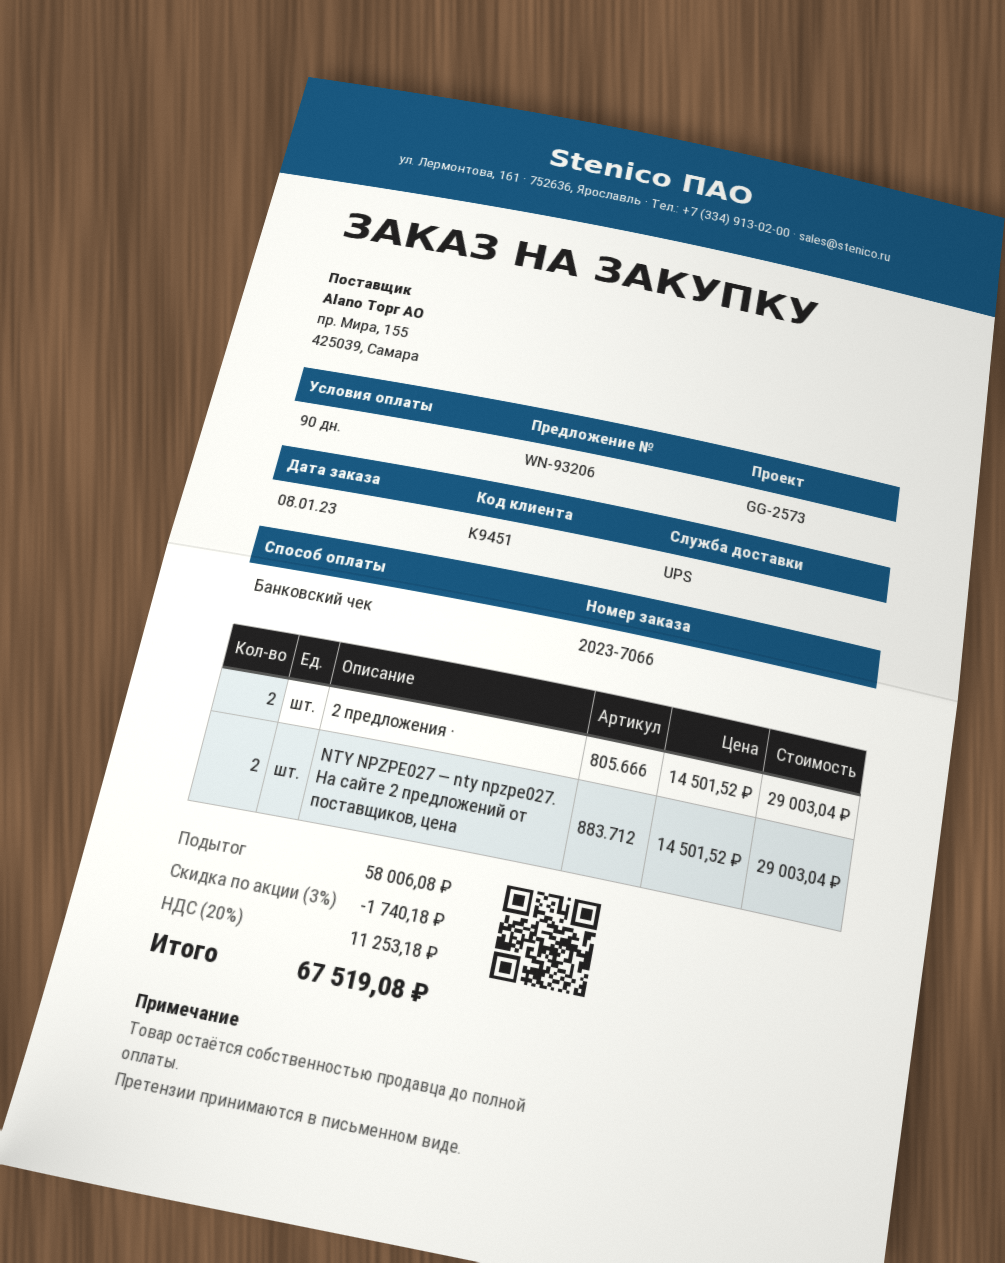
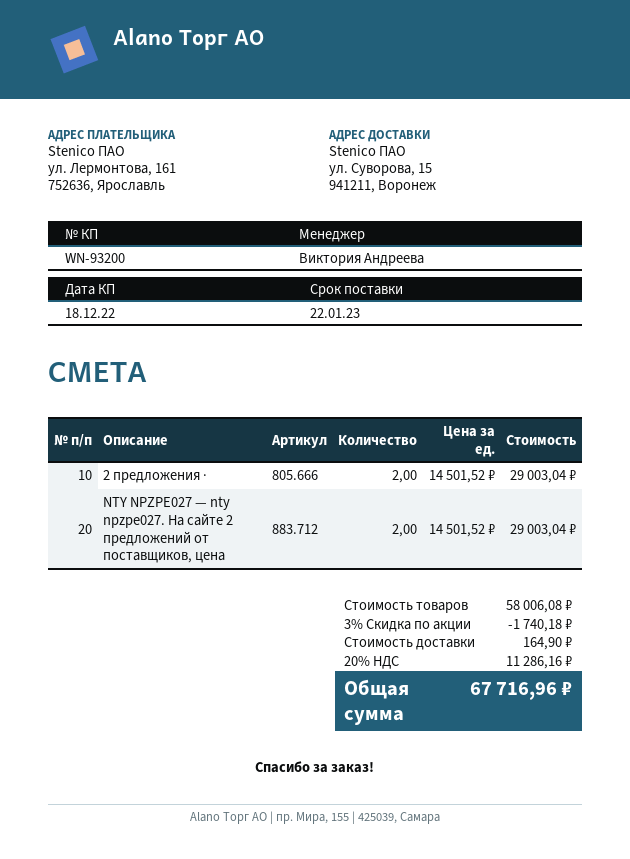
quote number: WN-93206 -> WN-93200
shipping: none -> 164.90
tax: 20% = 11253.18 -> 20% = 11286.16
total: 67519.08 -> 67716.96

